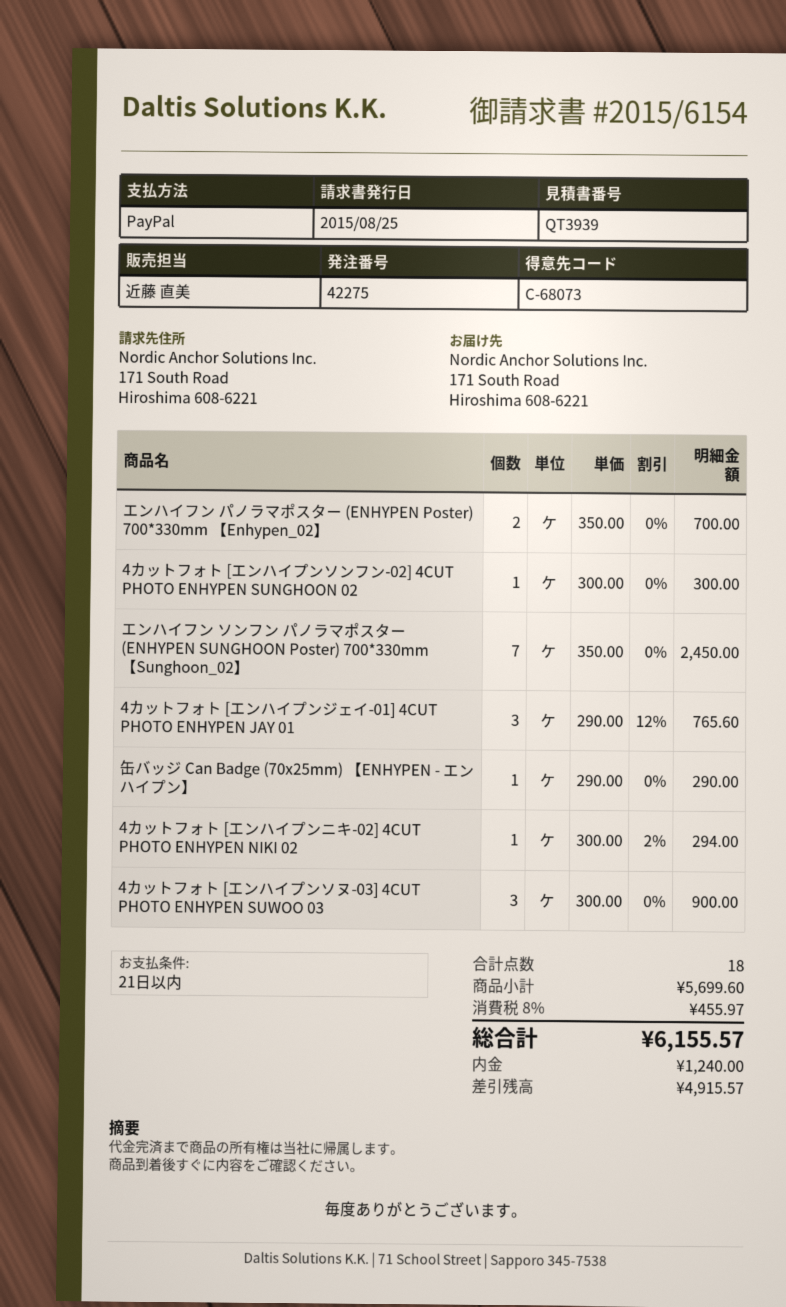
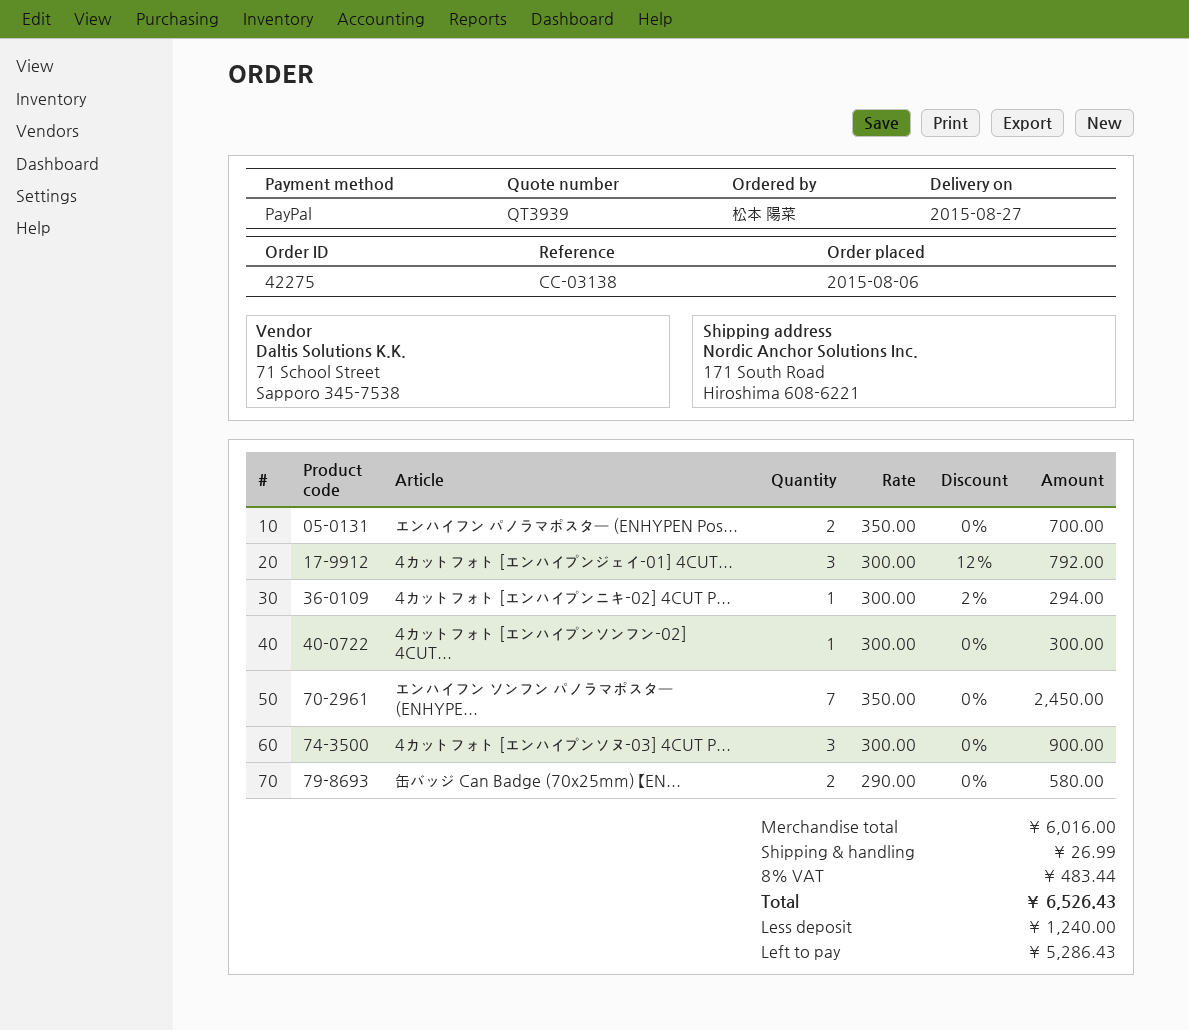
4カットフォト [エンハイプンジェイ-01] 4CUT PHOTO ENHYPEN JAY 01: 3 x 290.00 - 12% = 765.60 -> 3 x 300.00 - 12% = 792.00
缶バッジ Can Badge (70x25mm) 【ENHYPEN - エンハイプン】: 1 x 290.00 = 290.00 -> 2 x 290.00 = 580.00
subtotal: 5699.60 -> 6016.00
shipping: none -> 26.99
tax: 8% = 455.97 -> 8% = 483.44
total: 6155.57 -> 6526.43
balance: 4915.57 -> 5286.43

